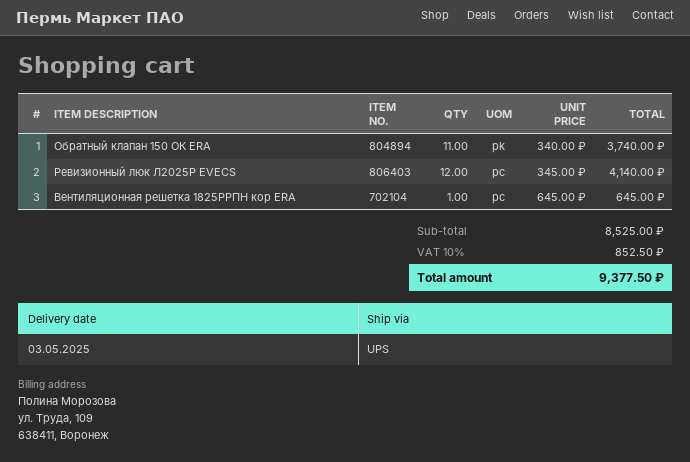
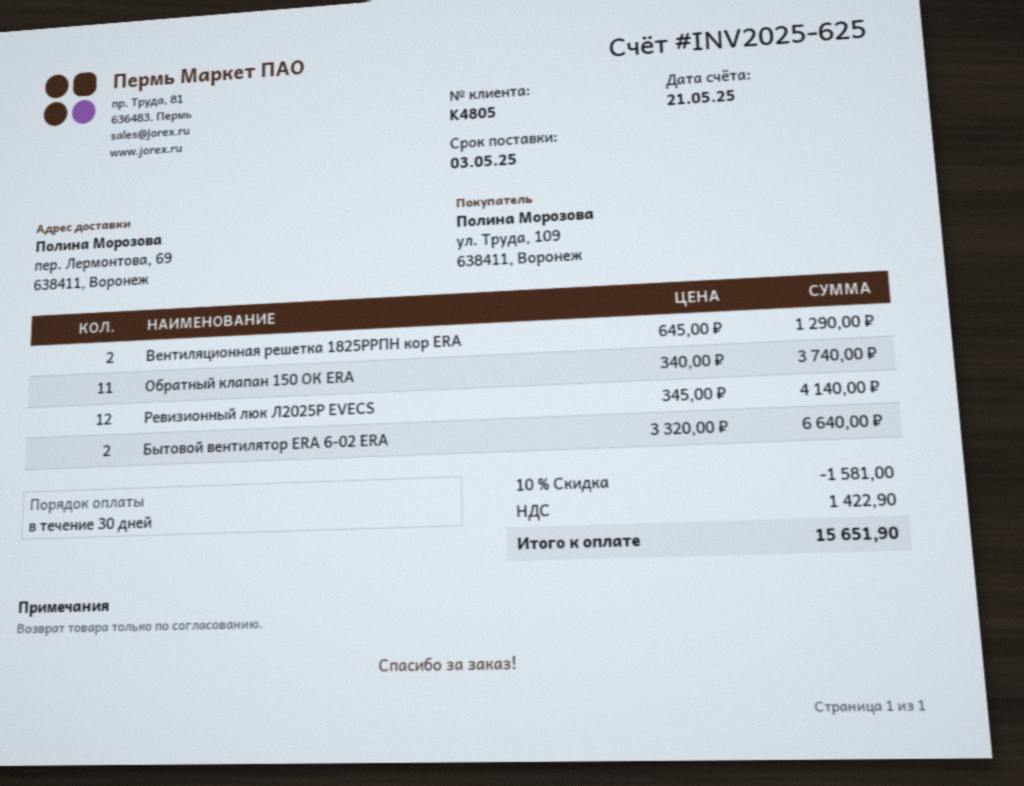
Вентиляционная решетка 1825РРПН кор ERA: 1 x 645.00 = 645.00 -> 2 x 645.00 = 1290.00
Бытовой вентилятор ERA 6-02 ERA: none -> 2 x 3320.00 = 6640.00
discount: none -> 10% = 1581.00
tax: 852.50 -> 1422.90
total: 9377.50 -> 15651.90

